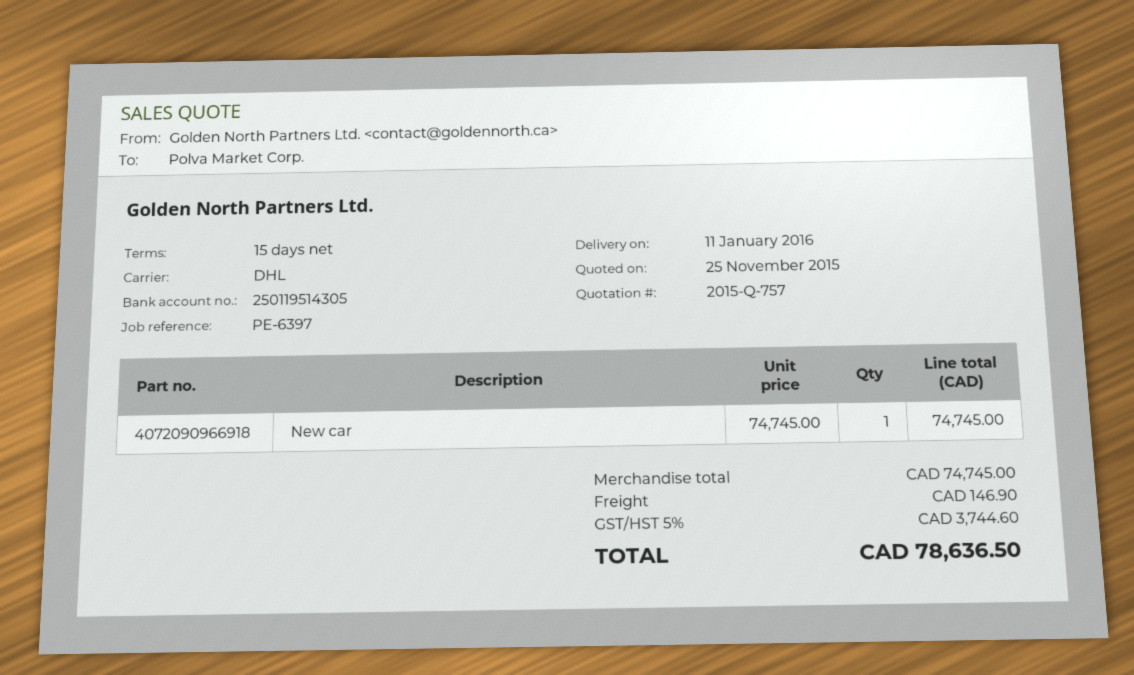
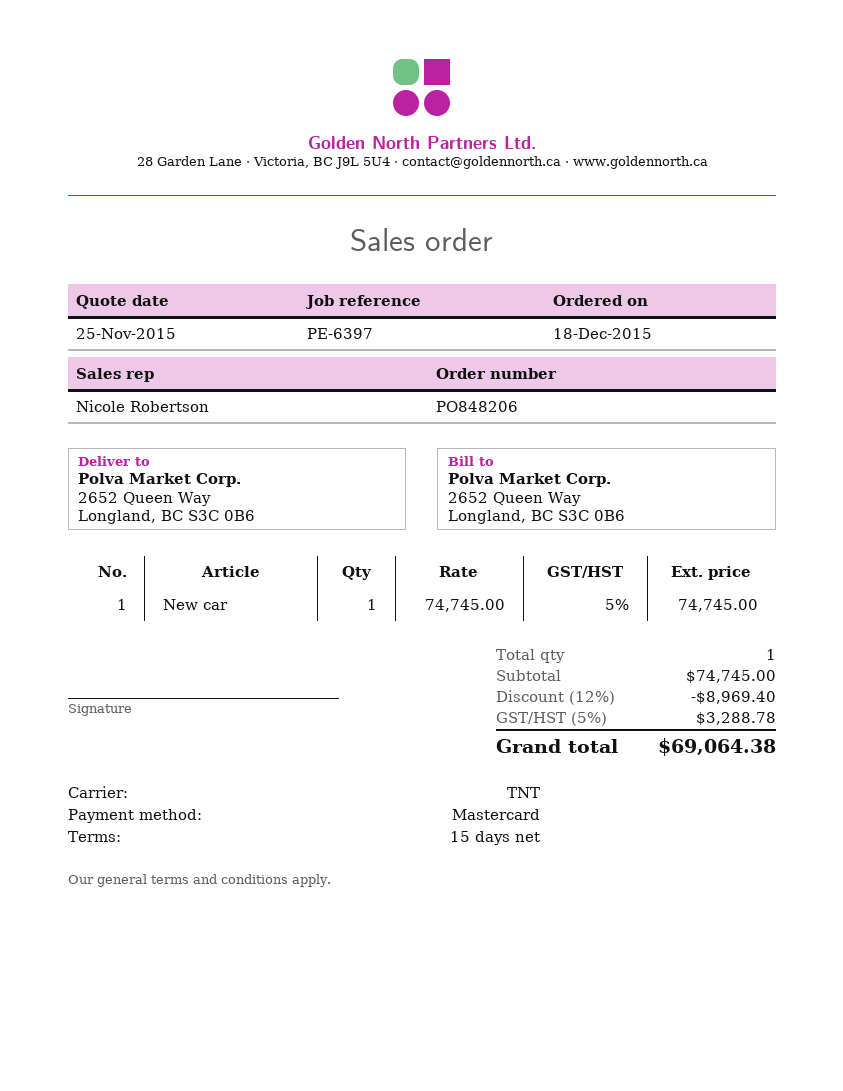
shipping method: DHL -> TNT
discount: none -> 12% = 8969.40
shipping: 146.90 -> none
tax: 5% = 3744.60 -> 5% = 3288.78
total: 78636.50 -> 69064.38

